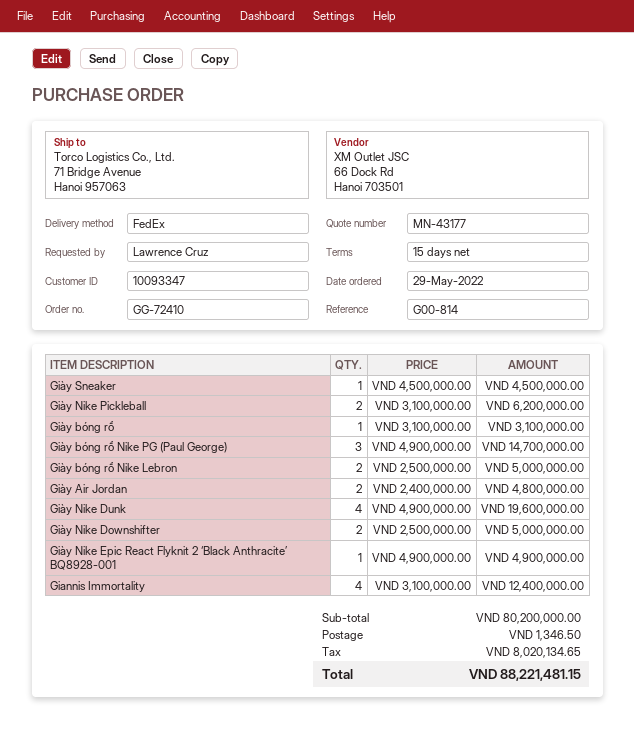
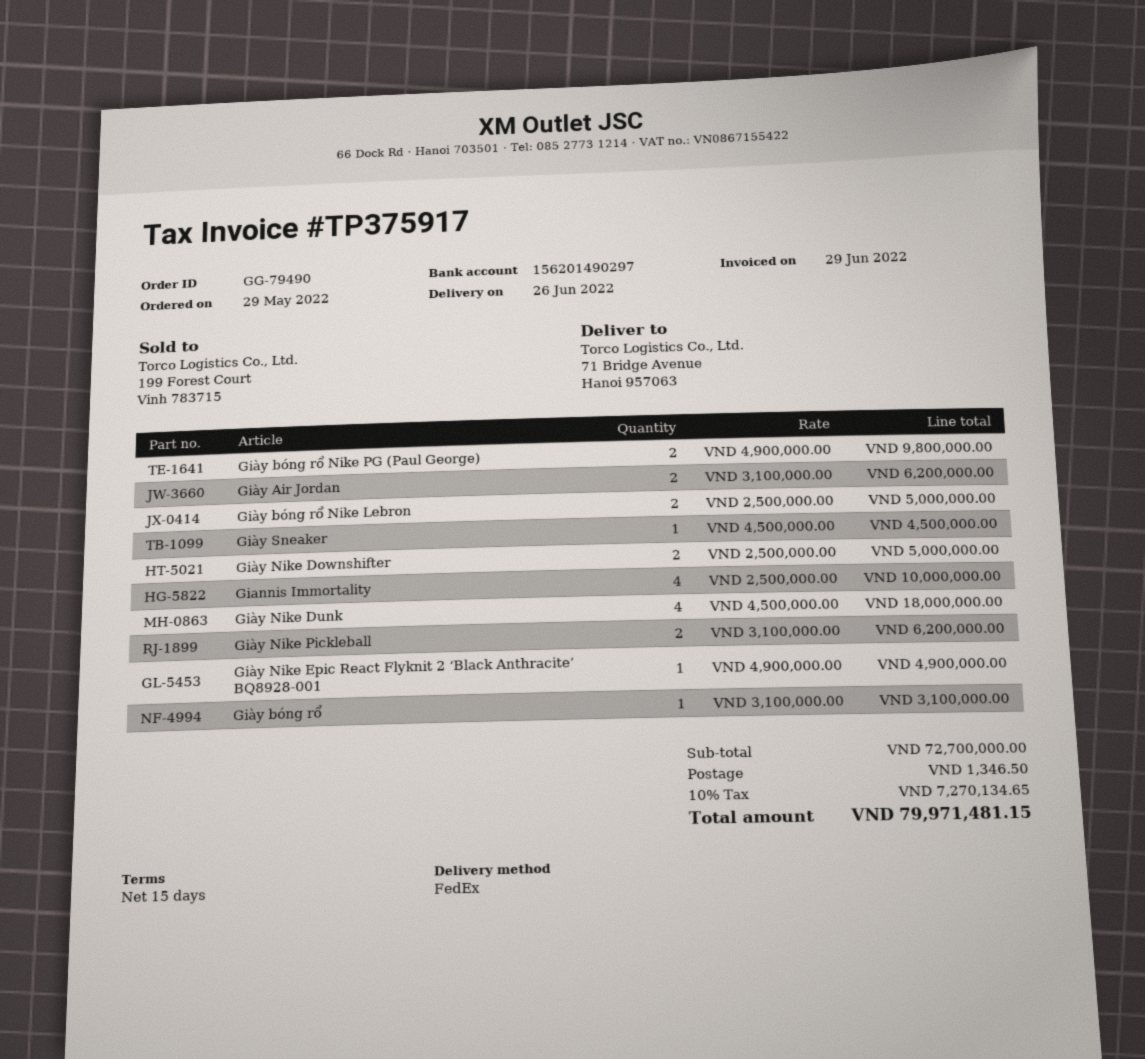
order number: GG-72410 -> GG-79490
Giày bóng rổ Nike PG (Paul George): 3 x 4900000.00 = 14700000.00 -> 2 x 4900000.00 = 9800000.00
Giày Air Jordan: 2 x 2400000.00 = 4800000.00 -> 2 x 3100000.00 = 6200000.00
Giày Nike Dunk: 4 x 4900000.00 = 19600000.00 -> 4 x 4500000.00 = 18000000.00
Giannis Immortality: 4 x 3100000.00 = 12400000.00 -> 4 x 2500000.00 = 10000000.00
subtotal: 80200000.00 -> 72700000.00
tax: 8020134.65 -> 7270134.65
total: 88221481.15 -> 79971481.15

